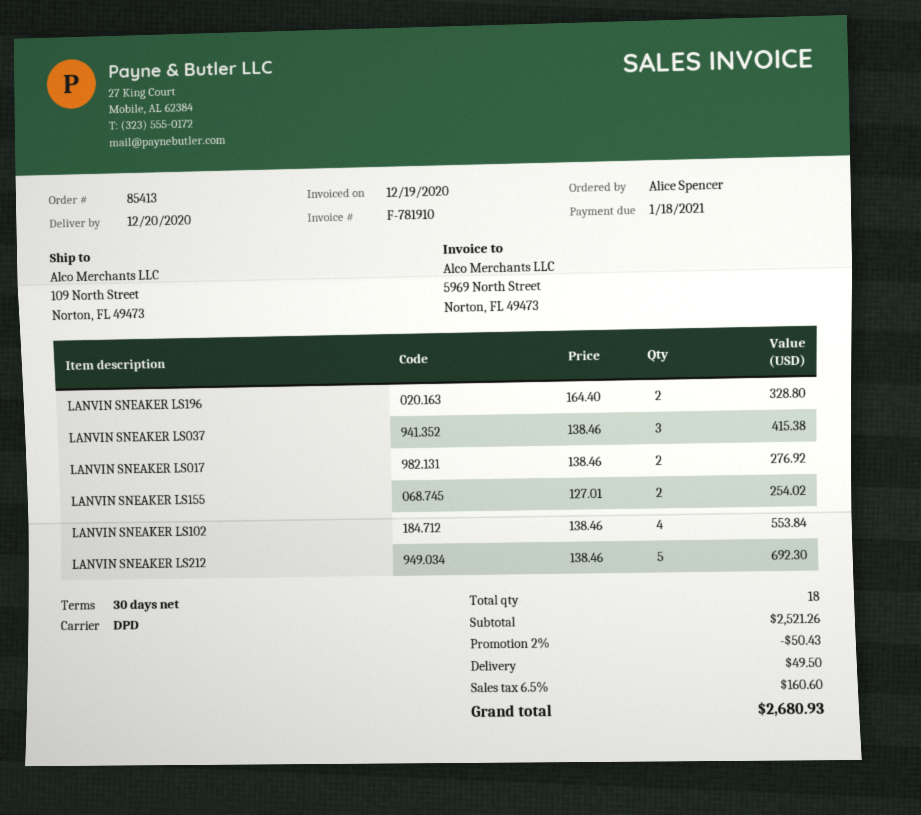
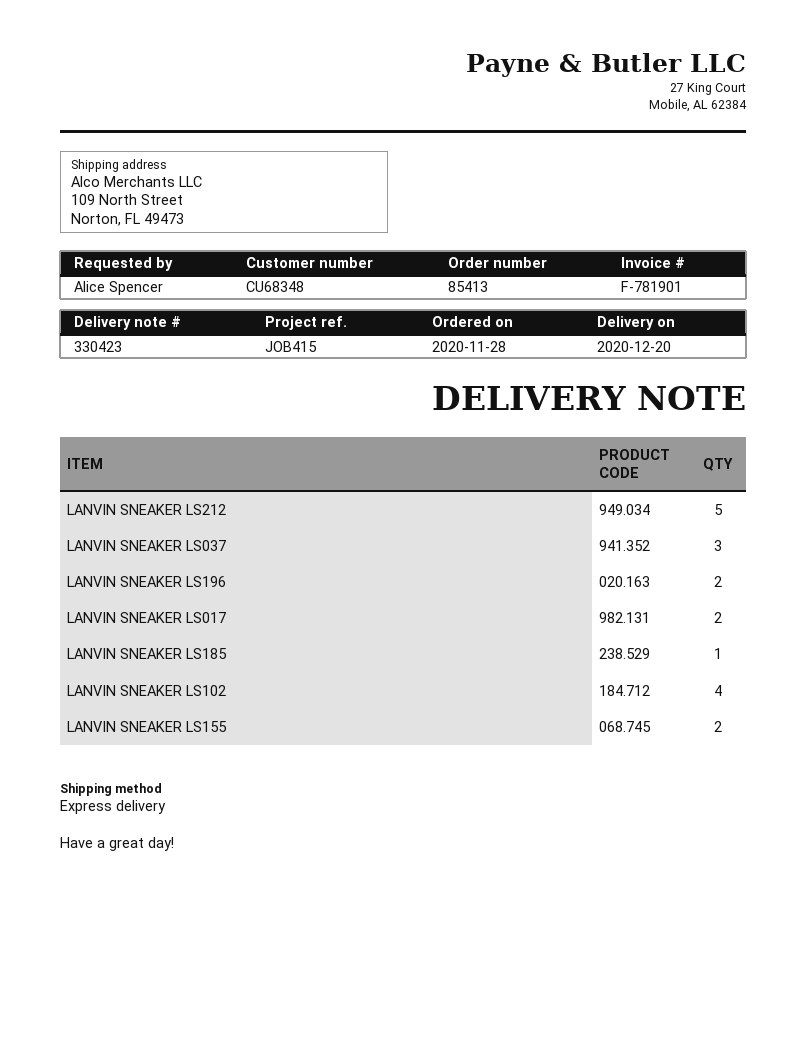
invoice number: F-781910 -> F-781901
shipping method: DPD -> express
LANVIN SNEAKER LS185: none -> 1

